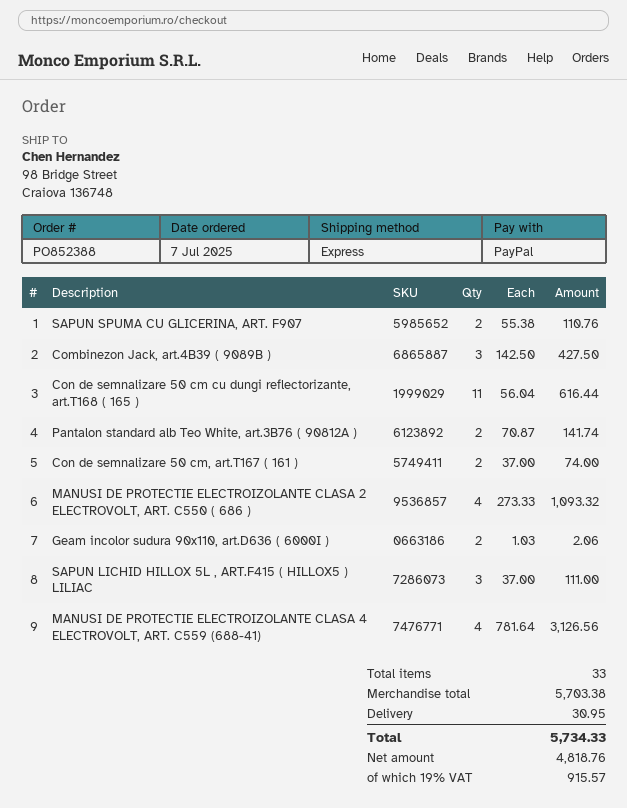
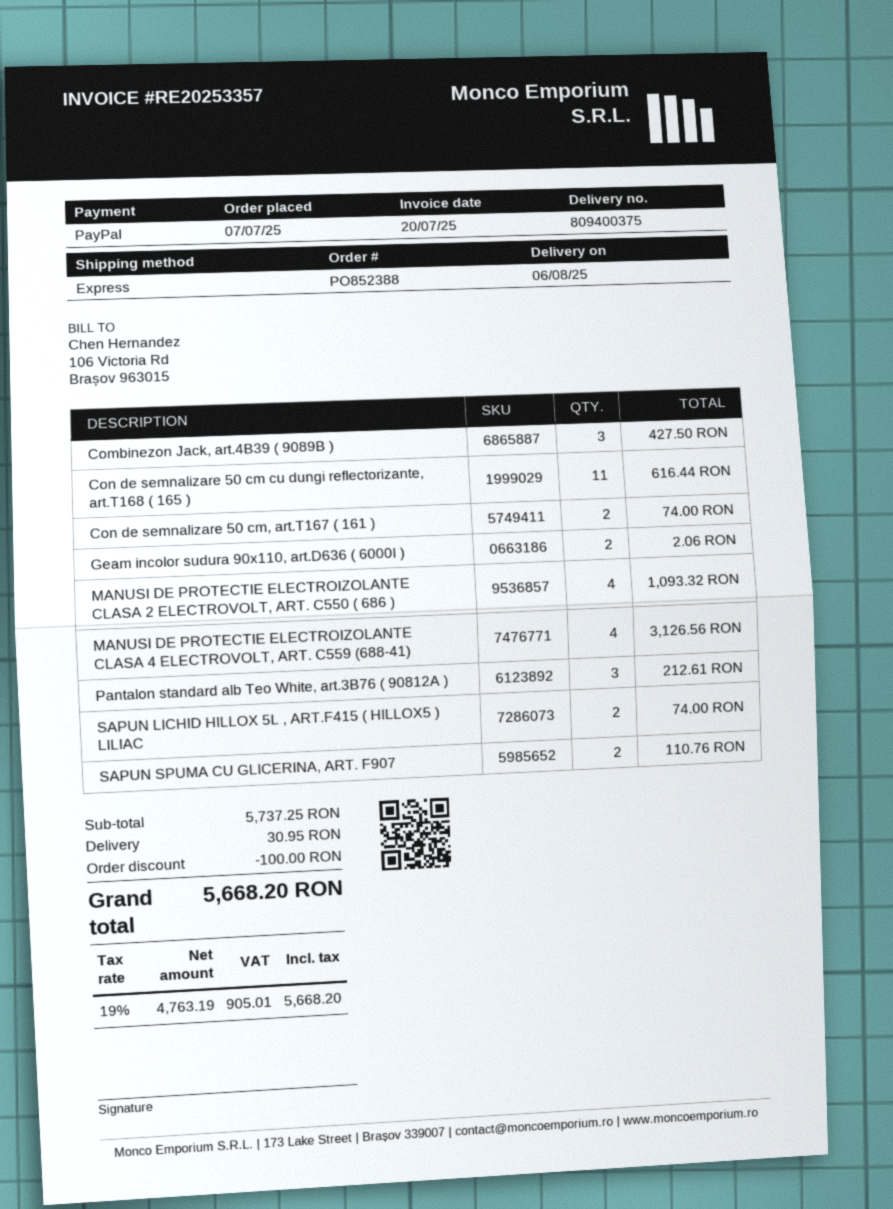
Pantalon standard alb Teo White, art.3B76 ( 90812A ): 2 for 141.74 -> 3 for 212.61
SAPUN LICHID HILLOX 5L , ART.F415 ( HILLOX5 ) LILIAC: 3 for 111.00 -> 2 for 74.00
subtotal: 5703.38 -> 5737.25
discount: none -> 100.00
net: 4818.76 -> 4763.19
tax: 19% = 915.57 -> 19% = 905.01
total: 5734.33 -> 5668.20

